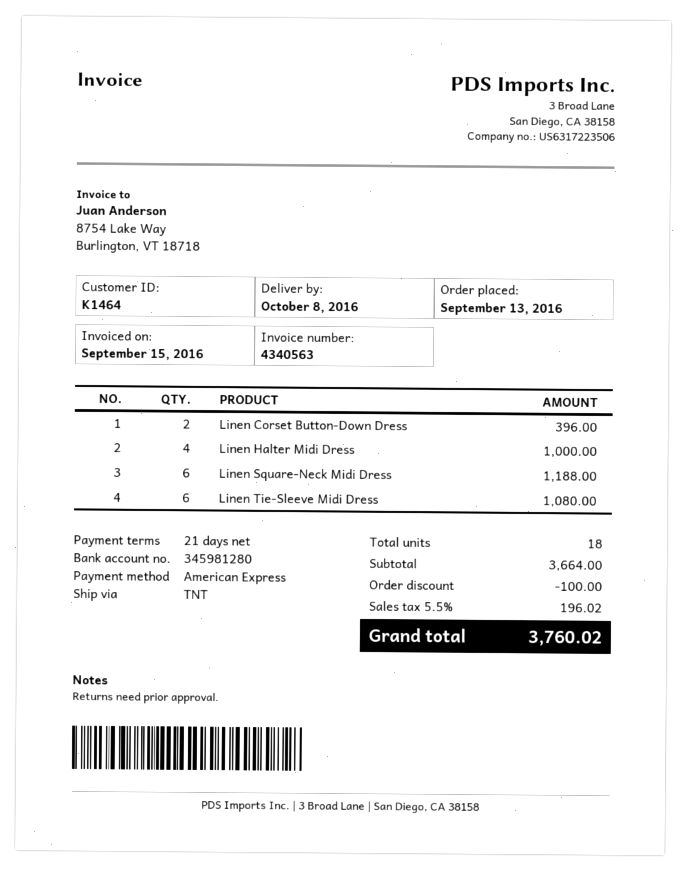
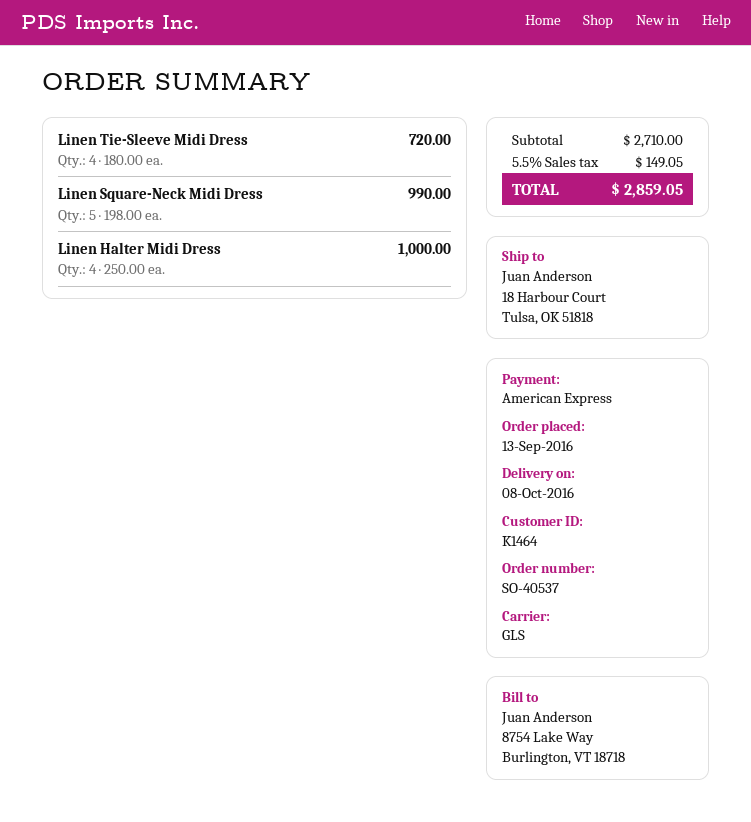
shipping method: TNT -> GLS
Linen Corset Button-Down Dress: 2 for 396.00 -> none
Linen Square-Neck Midi Dress: 6 for 1188.00 -> 5 for 990.00
Linen Tie-Sleeve Midi Dress: 6 for 1080.00 -> 4 for 720.00
subtotal: 3664.00 -> 2710.00
discount: 100.00 -> none
tax: 5.5% = 196.02 -> 5.5% = 149.05
total: 3760.02 -> 2859.05

